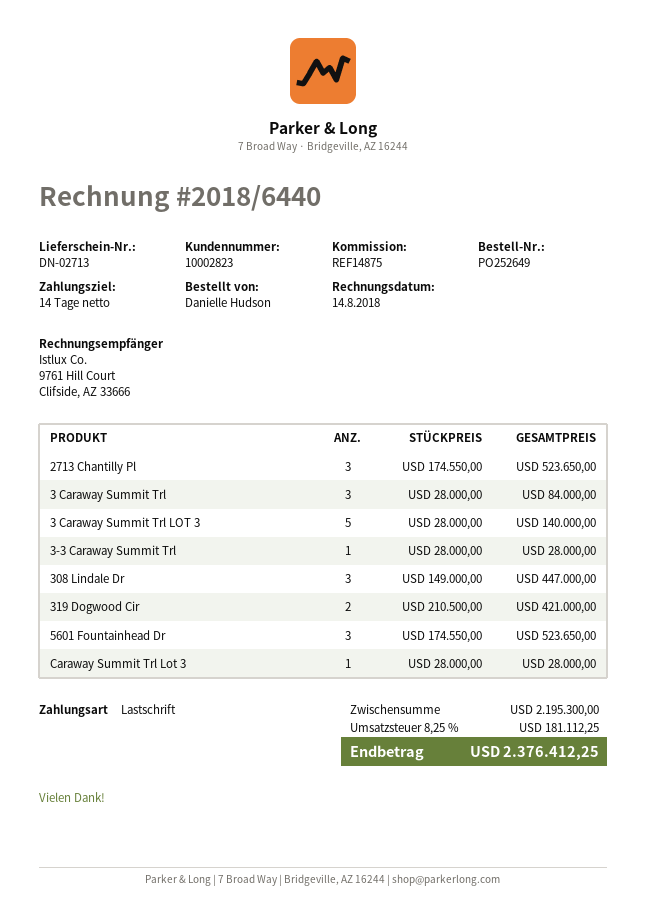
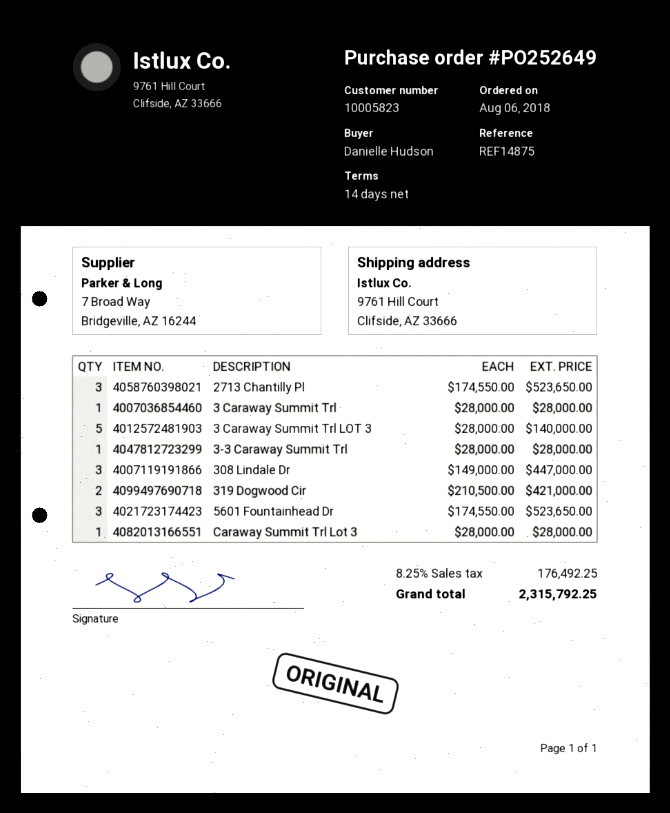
customer number: 10002823 -> 10005823
3 Caraway Summit Trl: 3 x 28000.00 = 84000.00 -> 1 x 28000.00 = 28000.00
tax: 8.25% = 181112.25 -> 8.25% = 176492.25
total: 2376412.25 -> 2315792.25

